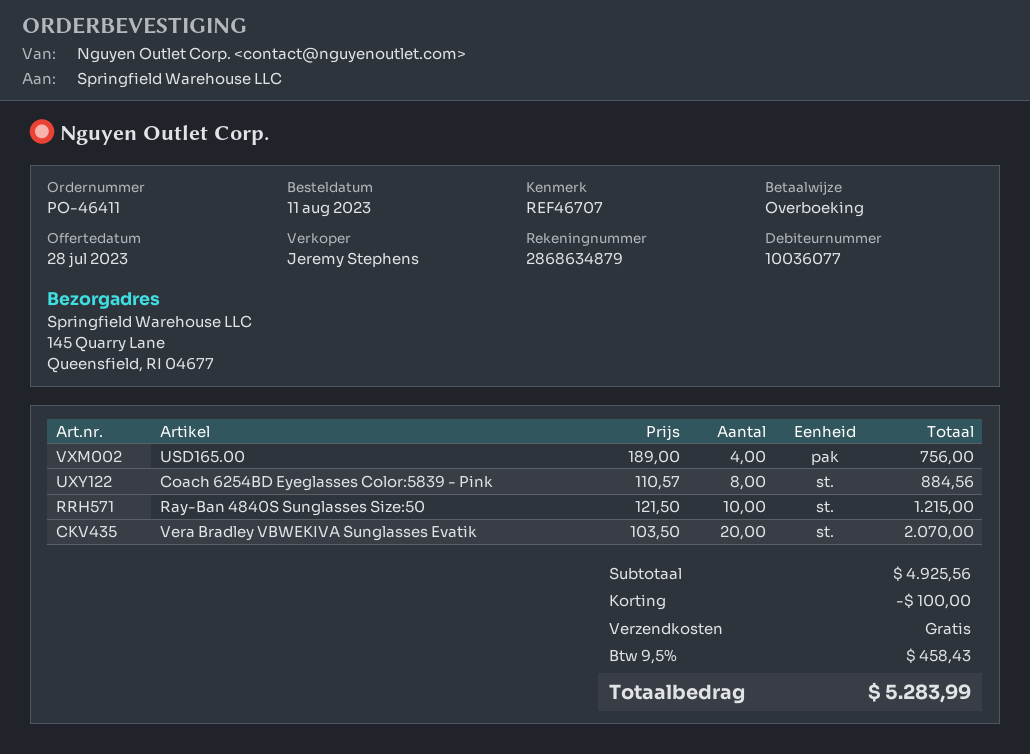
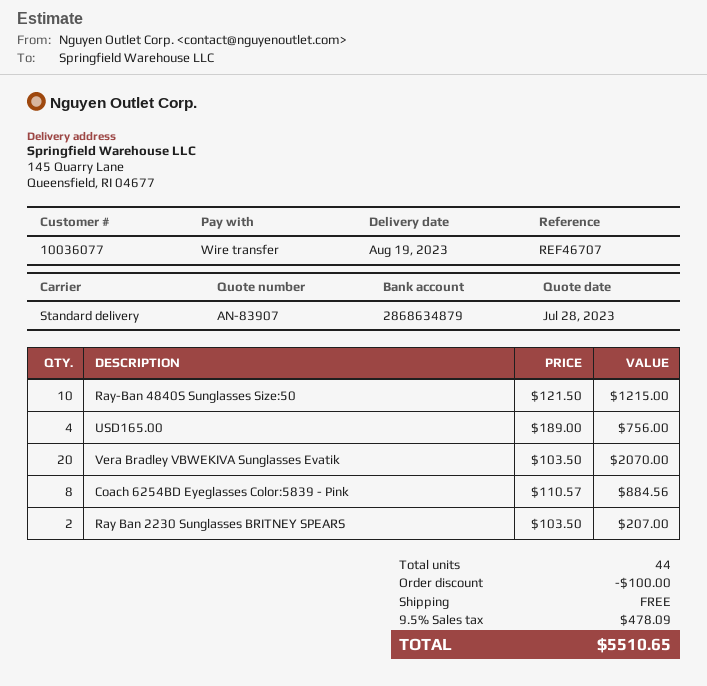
Ray Ban 2230 Sunglasses BRITNEY SPEARS: none -> 2 x 103.50 = 207.00
tax: 9.5% = 458.43 -> 9.5% = 478.09
total: 5283.99 -> 5510.65

